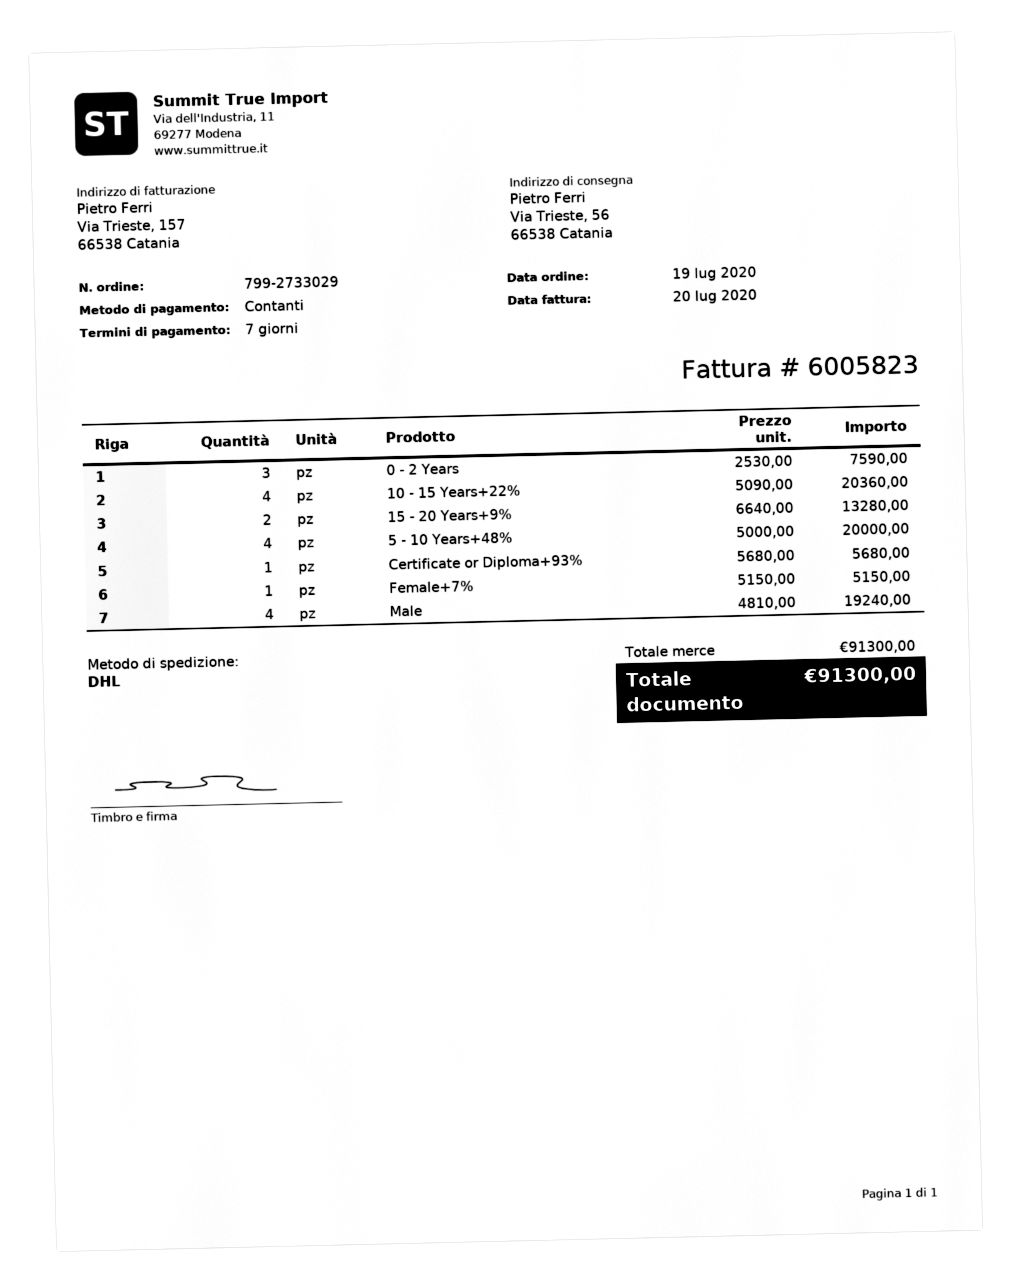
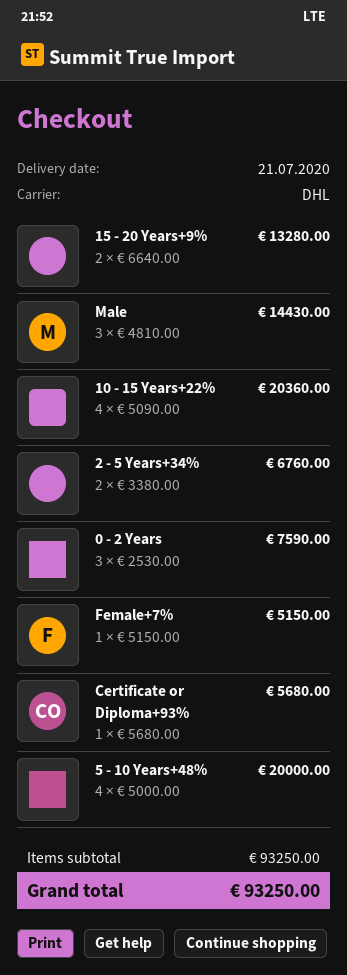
Male: 4 x 4810.00 = 19240.00 -> 3 x 4810.00 = 14430.00
2 - 5 Years+34%: none -> 2 x 3380.00 = 6760.00
subtotal: 91300.00 -> 93250.00
total: 91300.00 -> 93250.00

